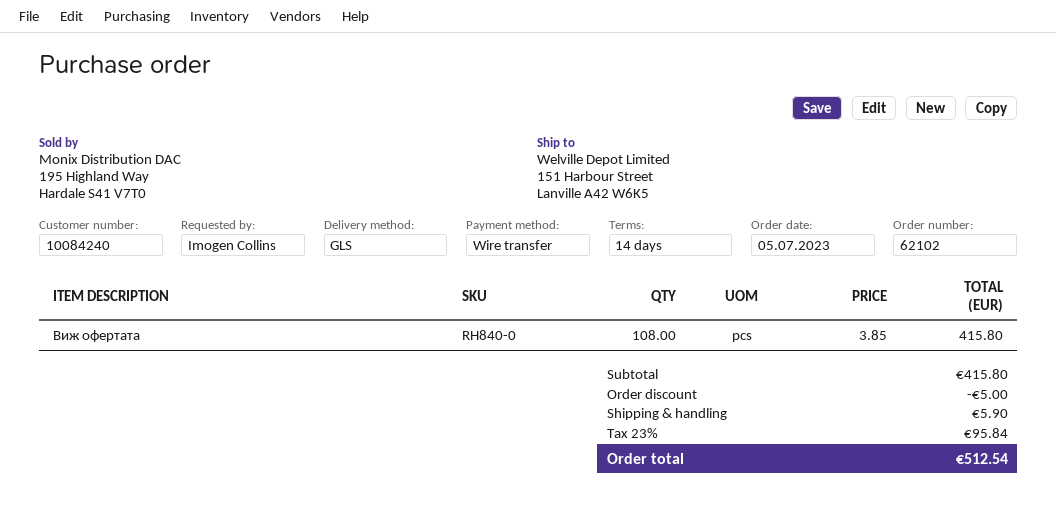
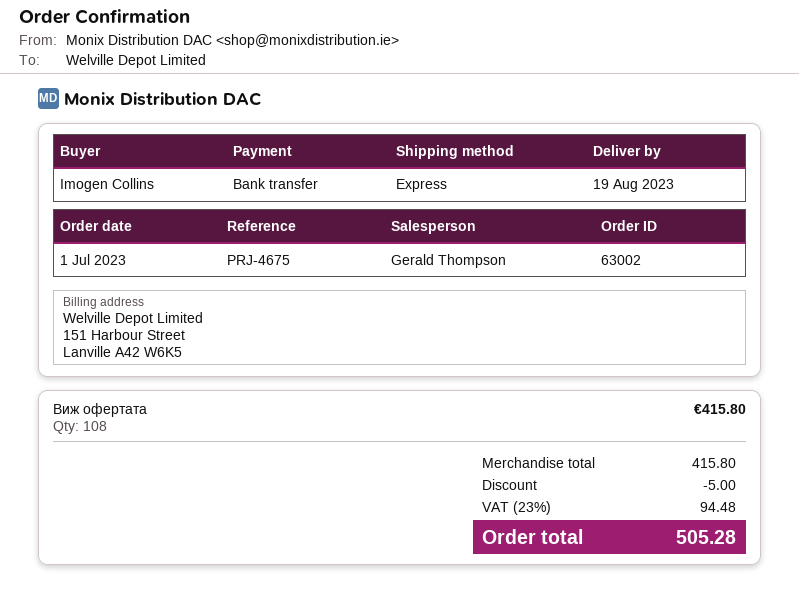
order number: 62102 -> 63002
order date: 2023-07-05 -> 2023-07-01
shipping method: GLS -> express
shipping: 5.90 -> none
tax: 23% = 95.84 -> 23% = 94.48
total: 512.54 -> 505.28

